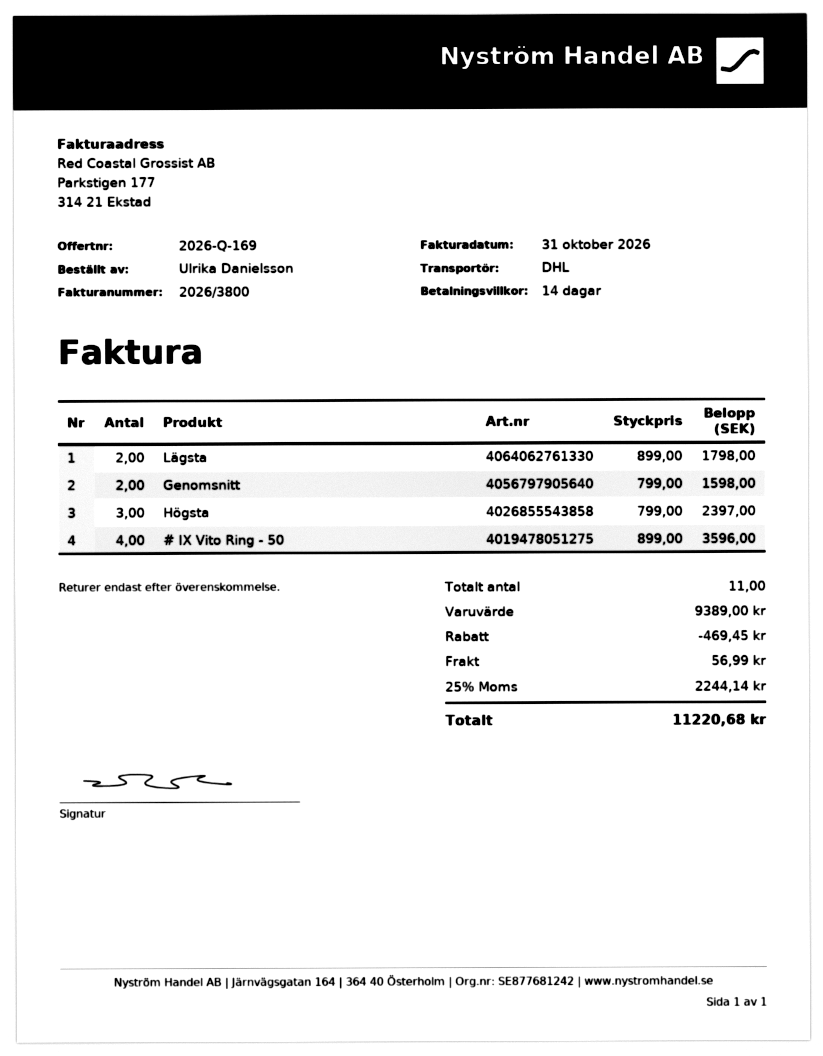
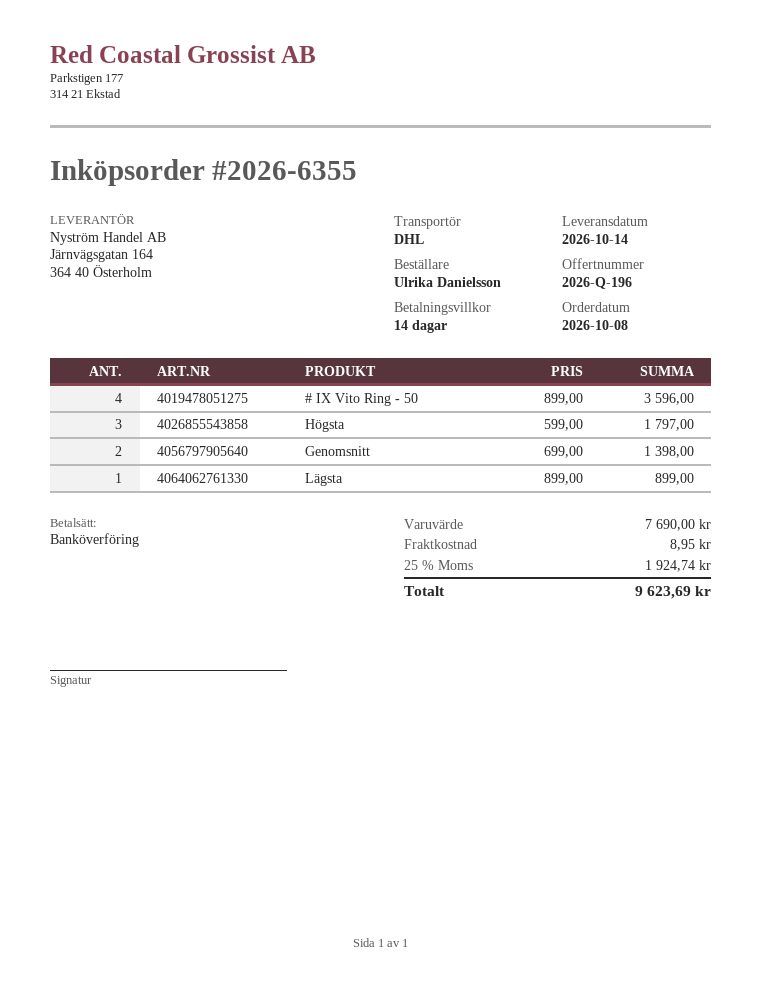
quote number: 2026-Q-169 -> 2026-Q-196
Lägsta: 2 x 899.00 = 1798.00 -> 1 x 899.00 = 899.00
Genomsnitt: 2 x 799.00 = 1598.00 -> 2 x 699.00 = 1398.00
Högsta: 3 x 799.00 = 2397.00 -> 3 x 599.00 = 1797.00
subtotal: 9389.00 -> 7690.00
discount: 469.45 -> none
shipping: 56.99 -> 8.95
tax: 25% = 2244.14 -> 25% = 1924.74
total: 11220.68 -> 9623.69

